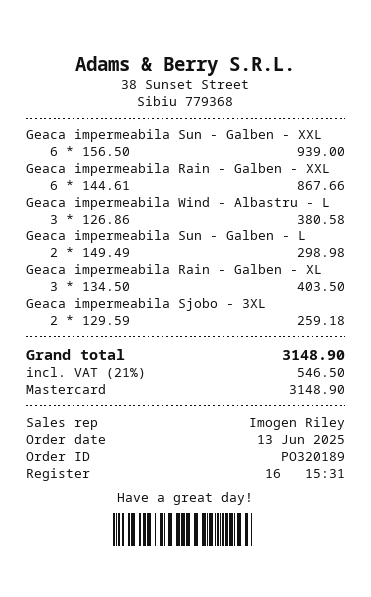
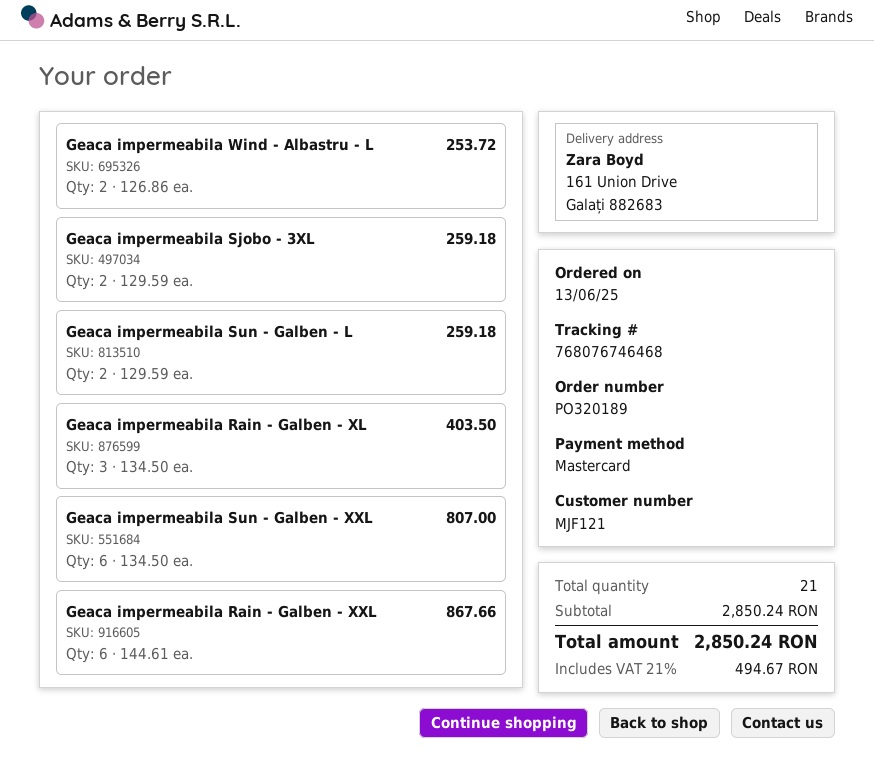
Geaca impermeabila Sun - Galben - XXL: 6 x 156.50 = 939.00 -> 6 x 134.50 = 807.00
Geaca impermeabila Wind - Albastru - L: 3 x 126.86 = 380.58 -> 2 x 126.86 = 253.72
Geaca impermeabila Sun - Galben - L: 2 x 149.49 = 298.98 -> 2 x 129.59 = 259.18
tax: 21% = 546.50 -> 21% = 494.67
total: 3148.90 -> 2850.24

